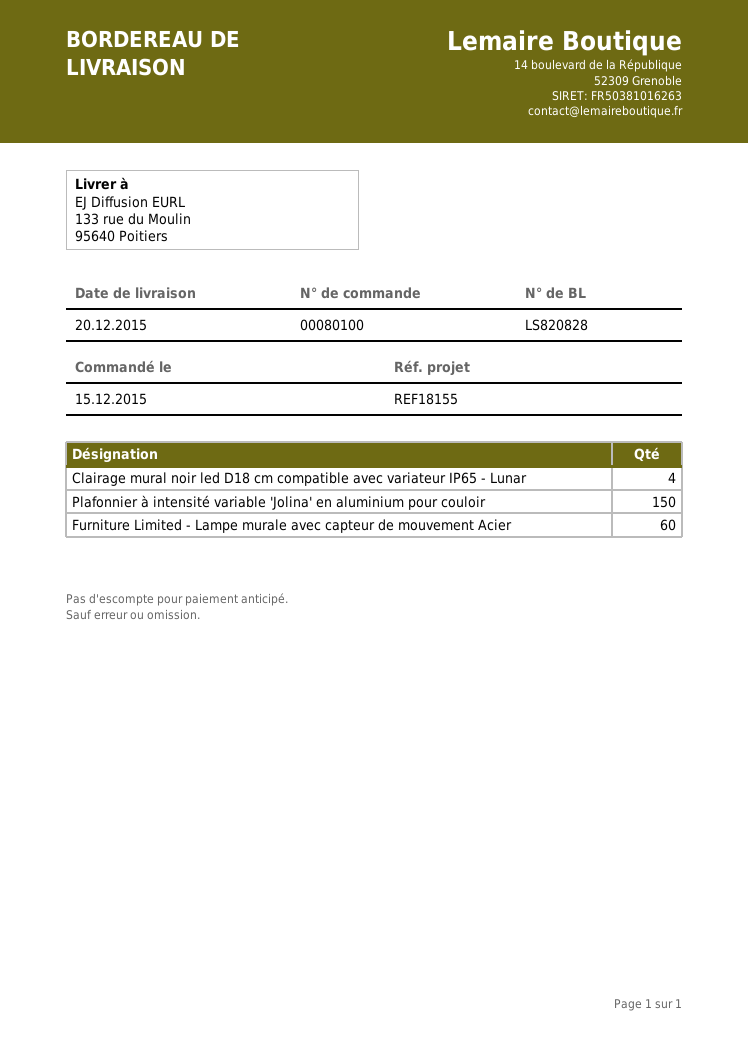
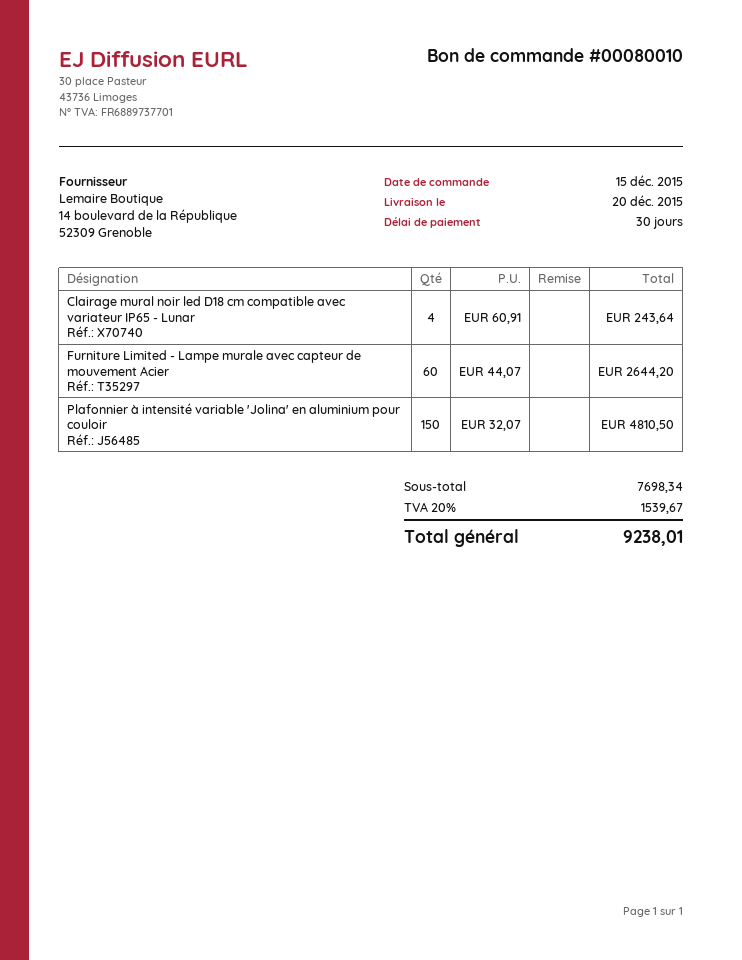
order number: 00080100 -> 00080010

